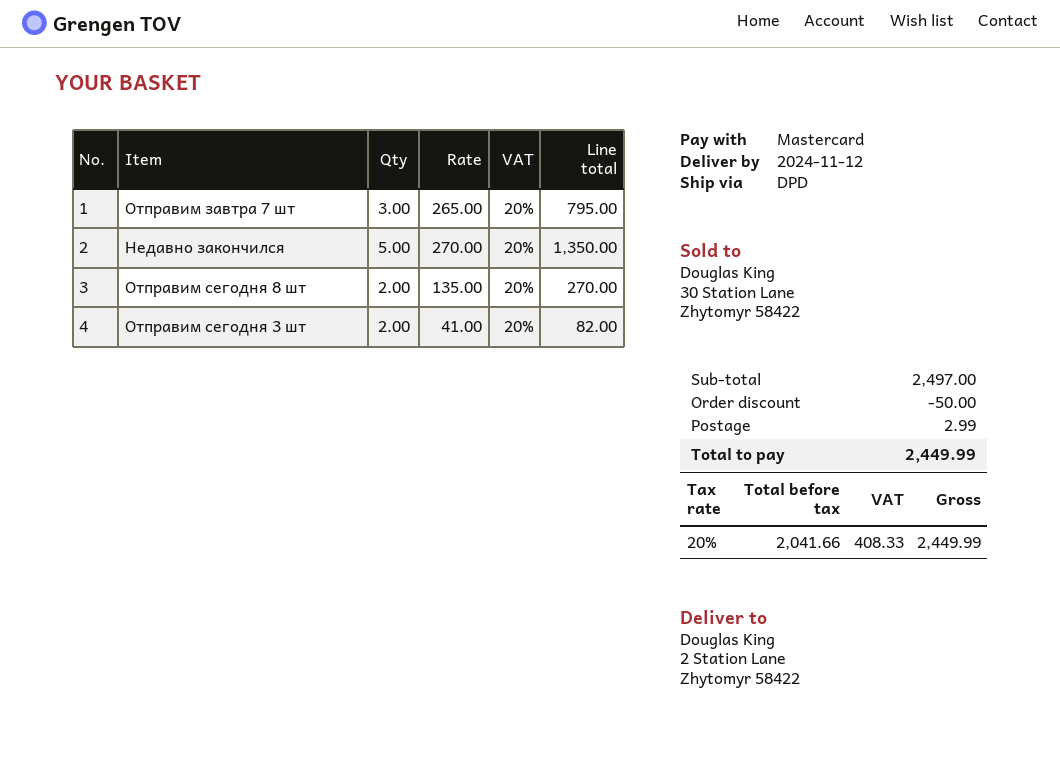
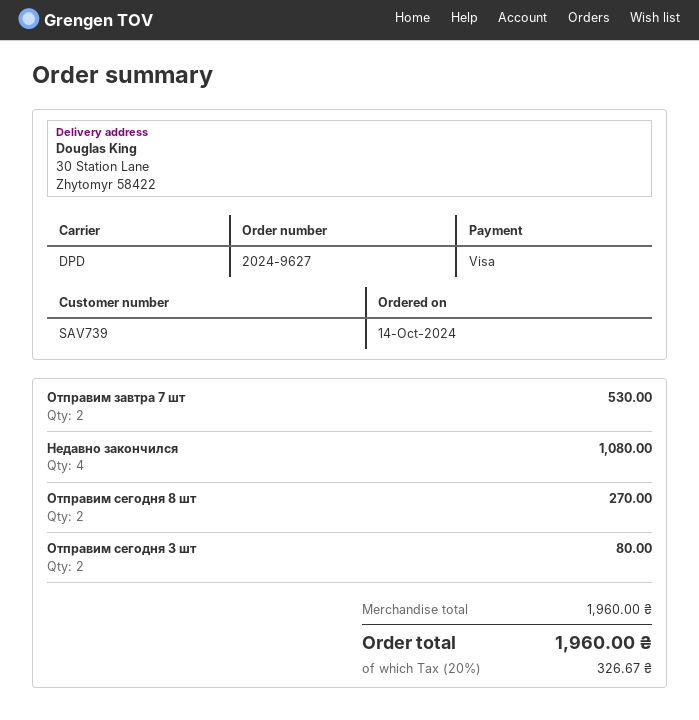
payment method: Mastercard -> Visa
ship to: 2 Station Lane, Zhytomyr 58422 -> 30 Station Lane, Zhytomyr 58422
Отправим завтра 7 шт: 3 for 795.00 -> 2 for 530.00
Недавно закончился: 5 for 1350.00 -> 4 for 1080.00
Отправим сегодня 3 шт: 2 for 82.00 -> 2 for 80.00
subtotal: 2497.00 -> 1960.00
discount: 50.00 -> none
shipping: 2.99 -> none
tax: 20% = 408.33 -> 20% = 326.67
total: 2449.99 -> 1960.00

